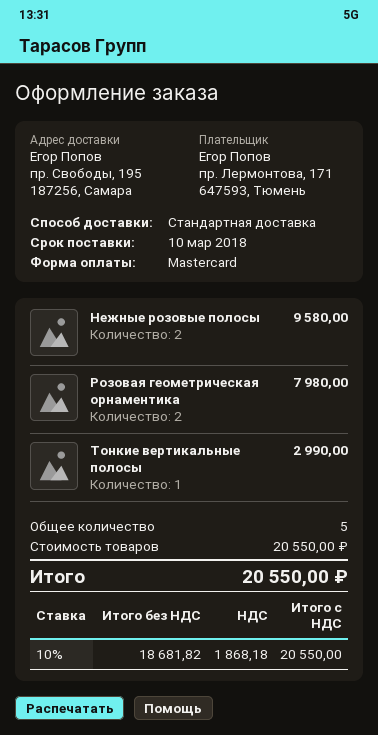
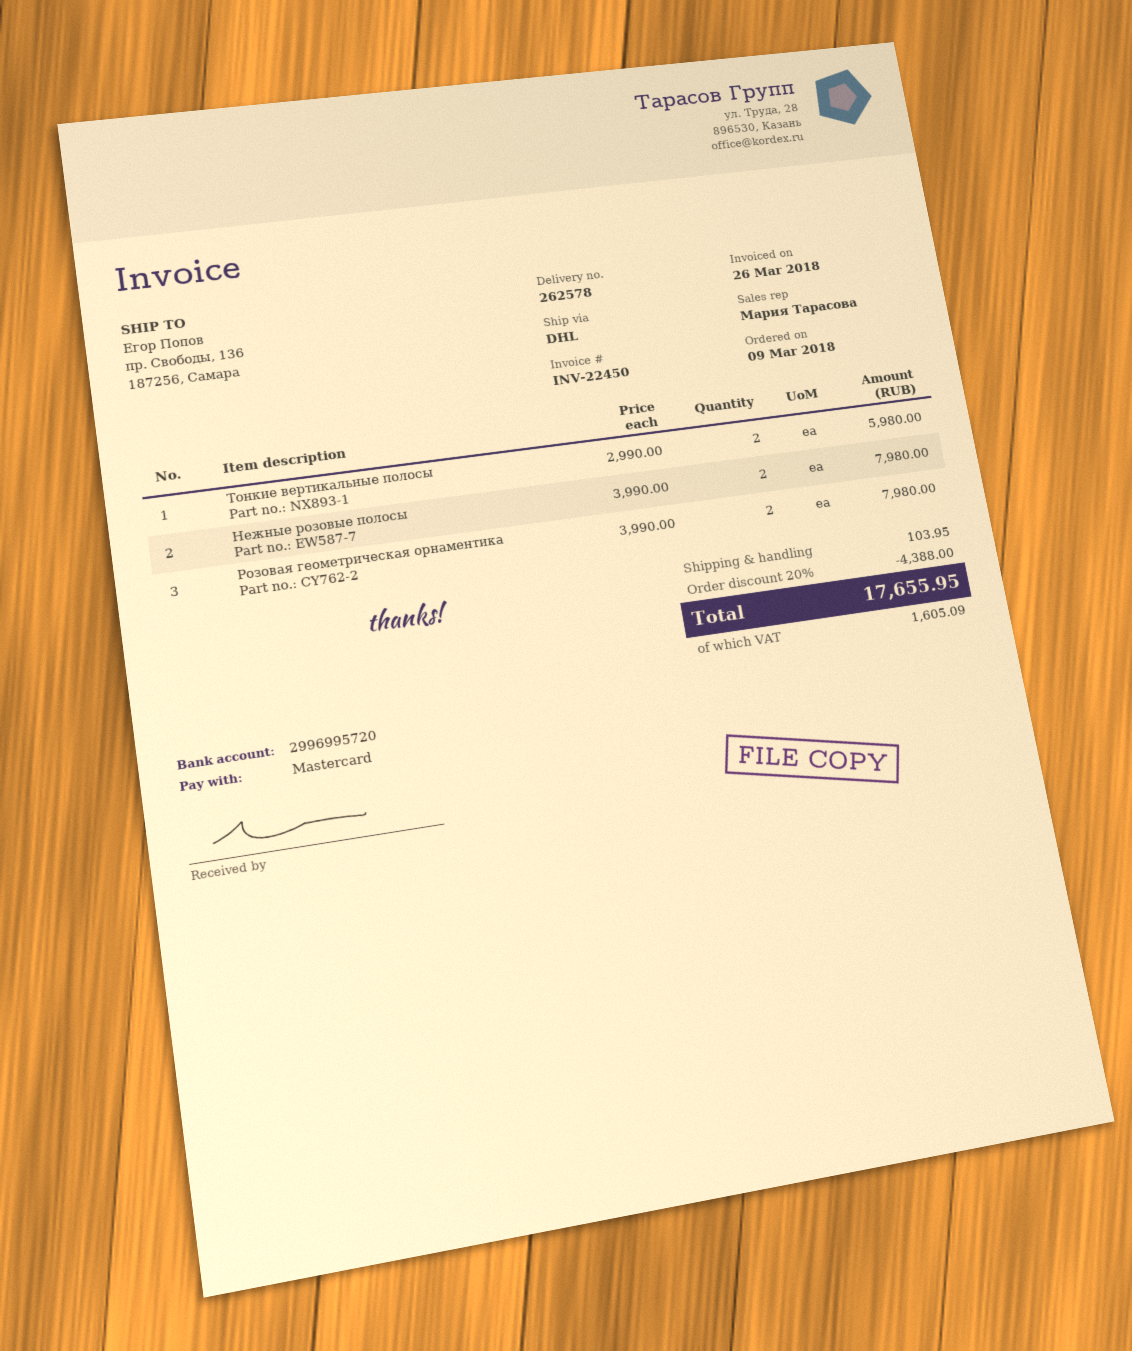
shipping method: standard -> DHL
ship to: пр. Свободы, 195, 187256, Самара -> пр. Свободы, 136, 187256, Самара
Нежные розовые полосы: 2 for 9580.00 -> 2 for 7980.00
Тонкие вертикальные полосы: 1 for 2990.00 -> 2 for 5980.00
discount: none -> 20% = 4388.00
shipping: none -> 103.95
tax: 1868.18 -> 1605.09
total: 20550.00 -> 17655.95

